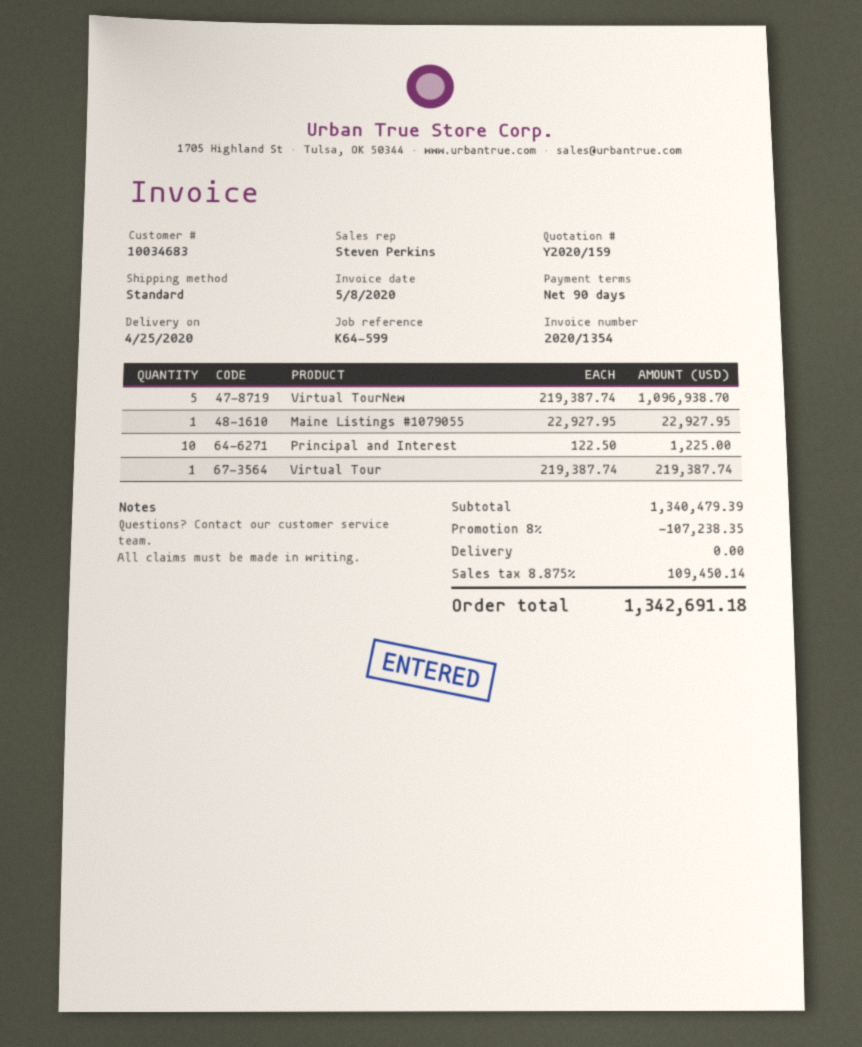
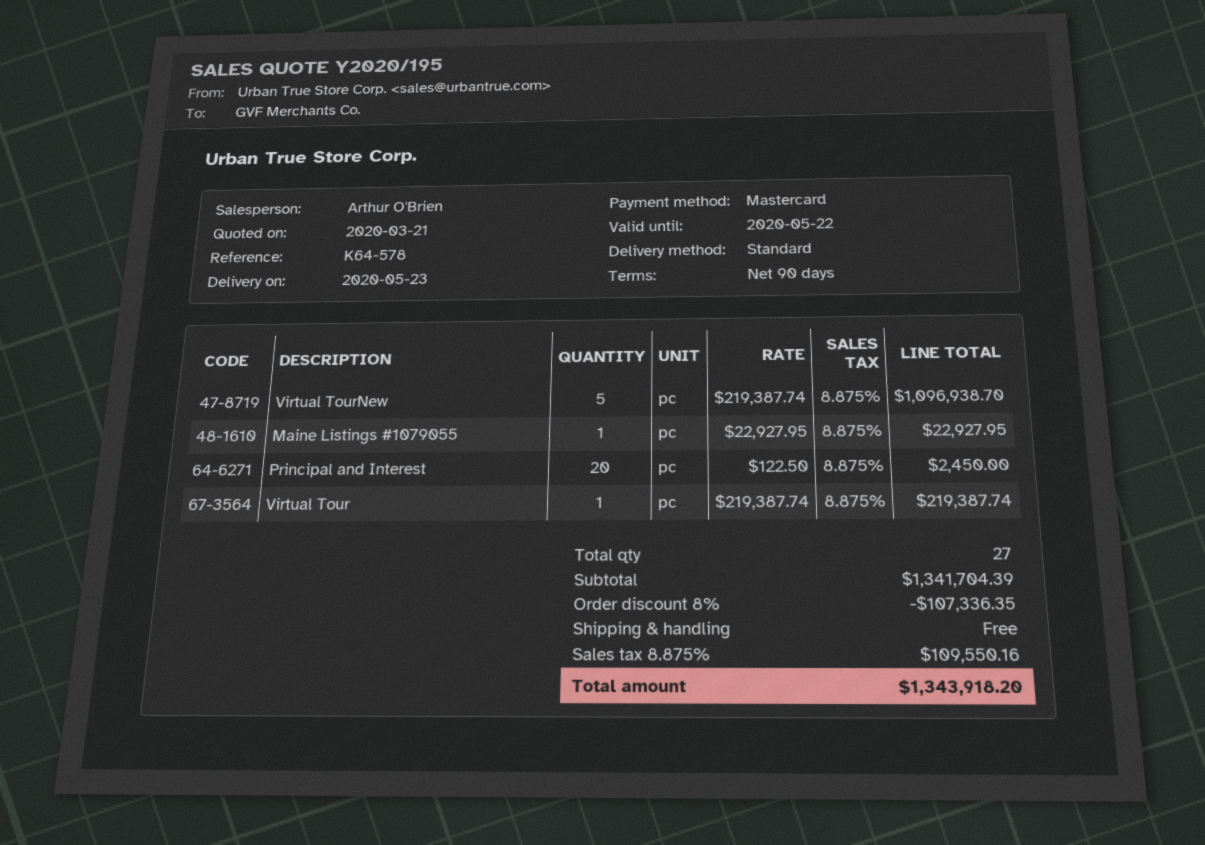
quote number: Y2020/159 -> Y2020/195
delivery date: 2020-04-25 -> 2020-05-23
reference: K64-599 -> K64-578
sales rep: Steven Perkins -> Arthur O'Brien
Principal and Interest: 10 x 122.50 = 1225.00 -> 20 x 122.50 = 2450.00
subtotal: 1340479.39 -> 1341704.39
discount: 8% = 107238.35 -> 8% = 107336.35
tax: 8.875% = 109450.14 -> 8.875% = 109550.16
total: 1342691.18 -> 1343918.20

